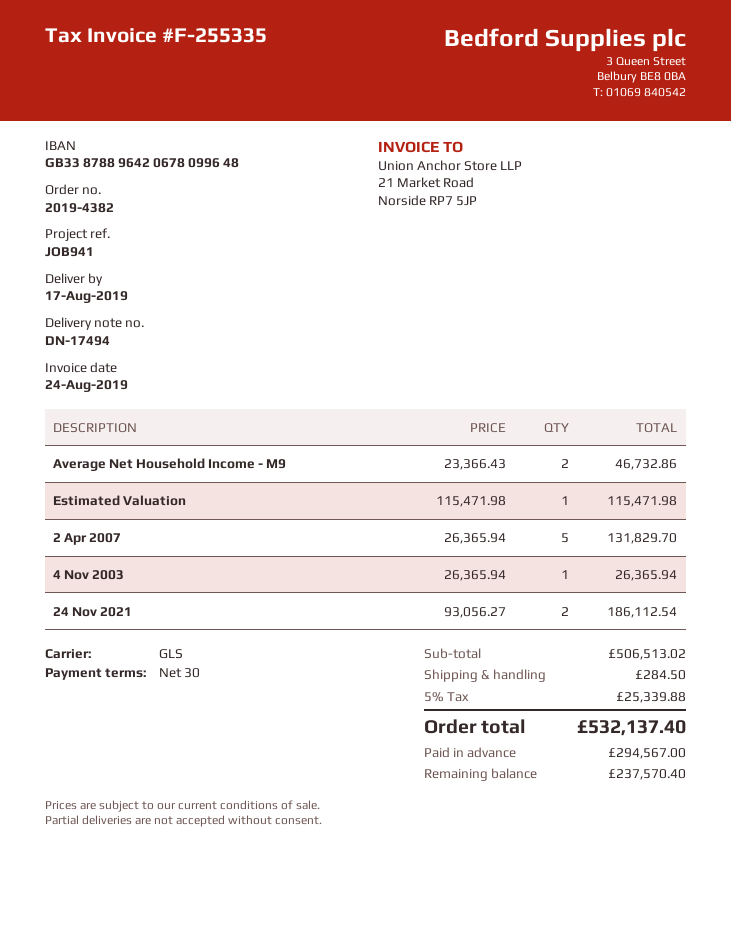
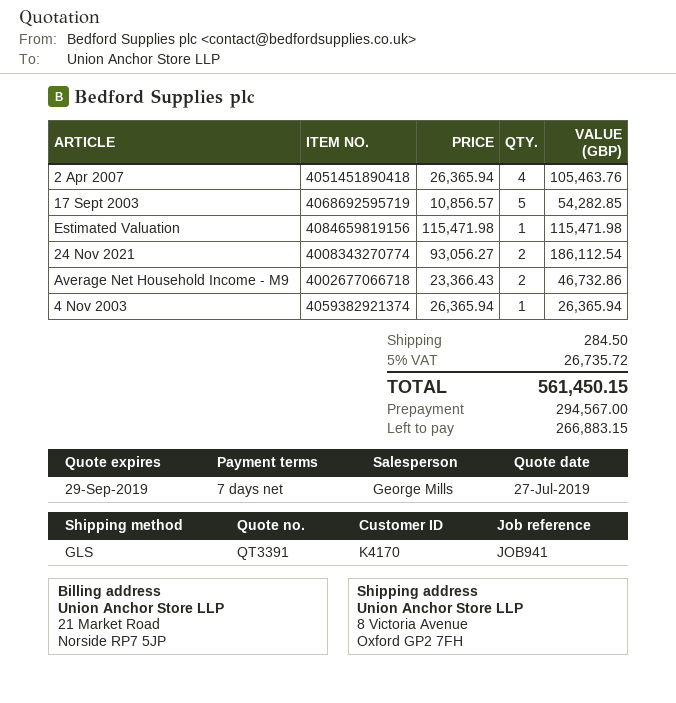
payment terms: 30 days -> 7 days
2 Apr 2007: 5 x 26365.94 = 131829.70 -> 4 x 26365.94 = 105463.76
17 Sept 2003: none -> 5 x 10856.57 = 54282.85
tax: 5% = 25339.88 -> 5% = 26735.72
total: 532137.40 -> 561450.15
balance: 237570.40 -> 266883.15

